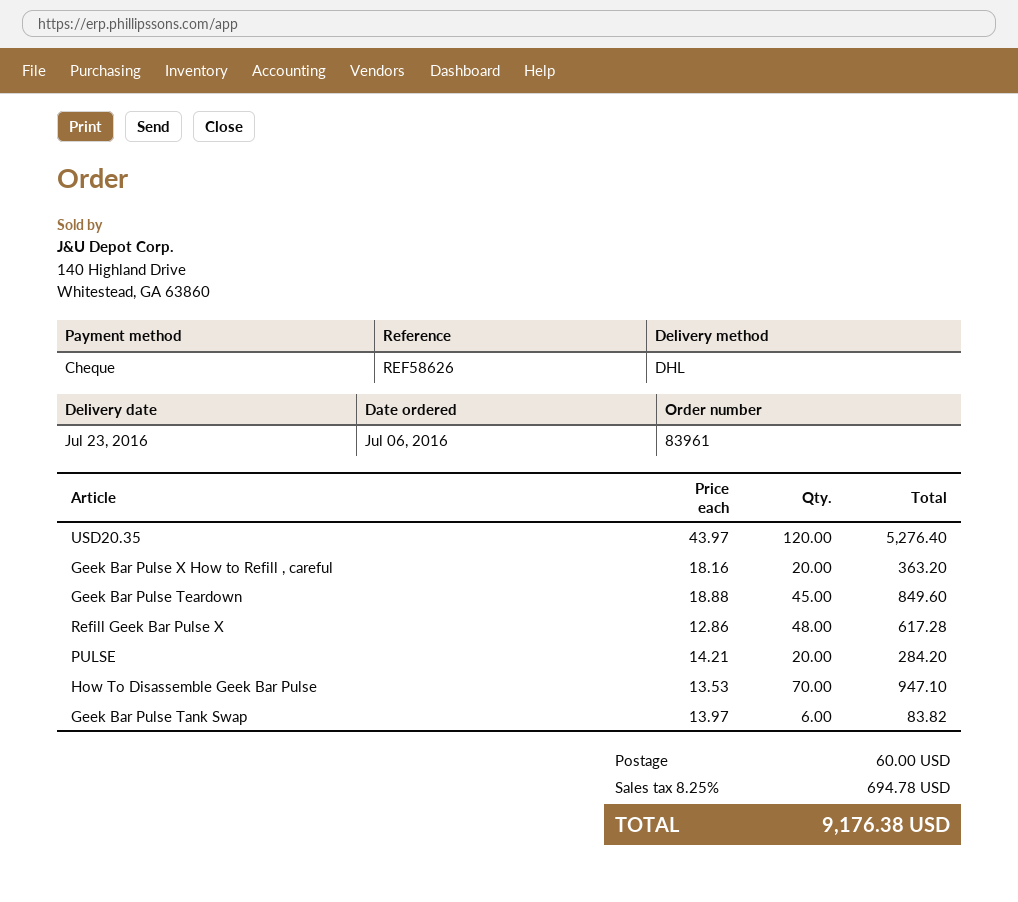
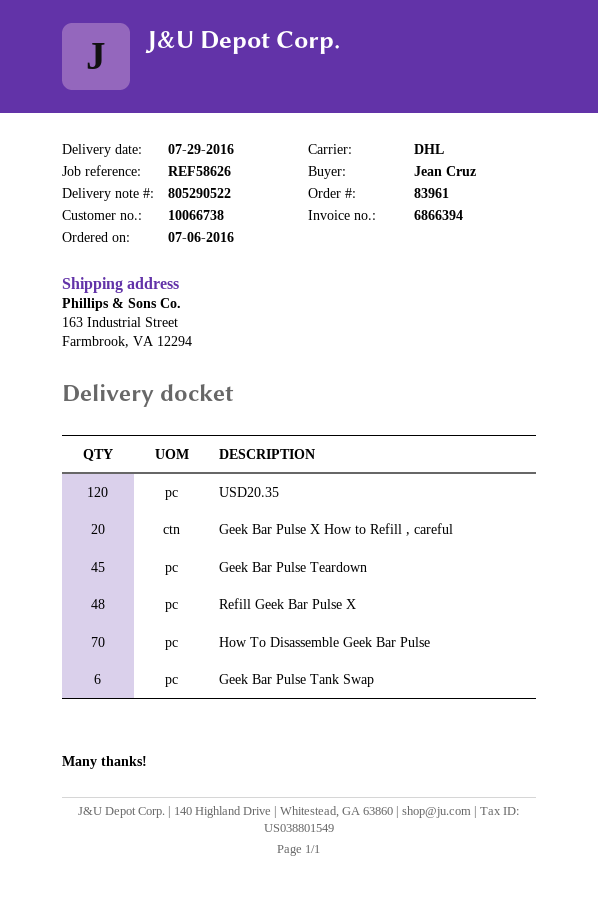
delivery date: 2016-07-23 -> 2016-07-29
PULSE: 20 -> none

